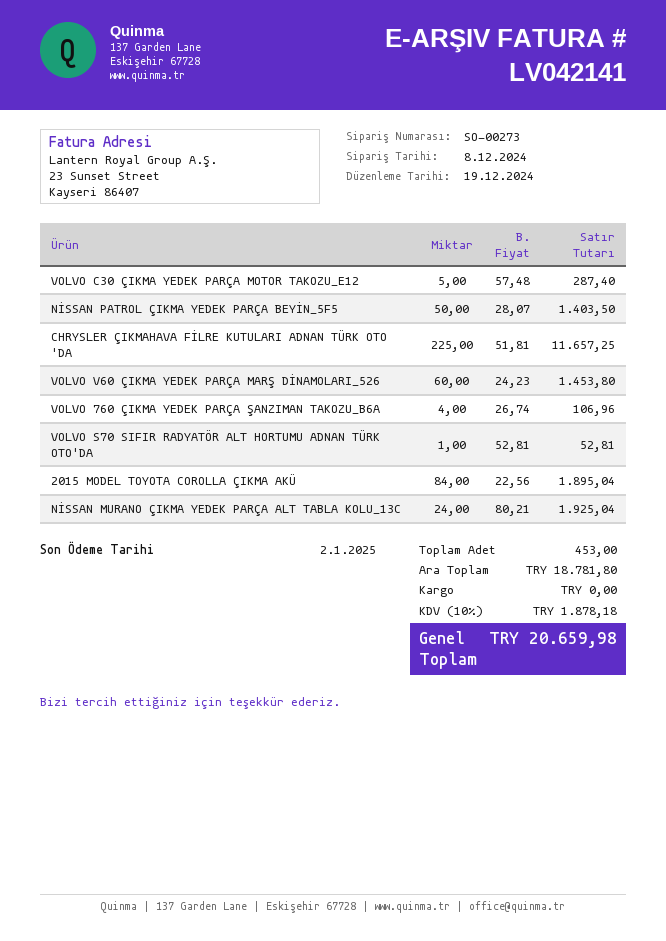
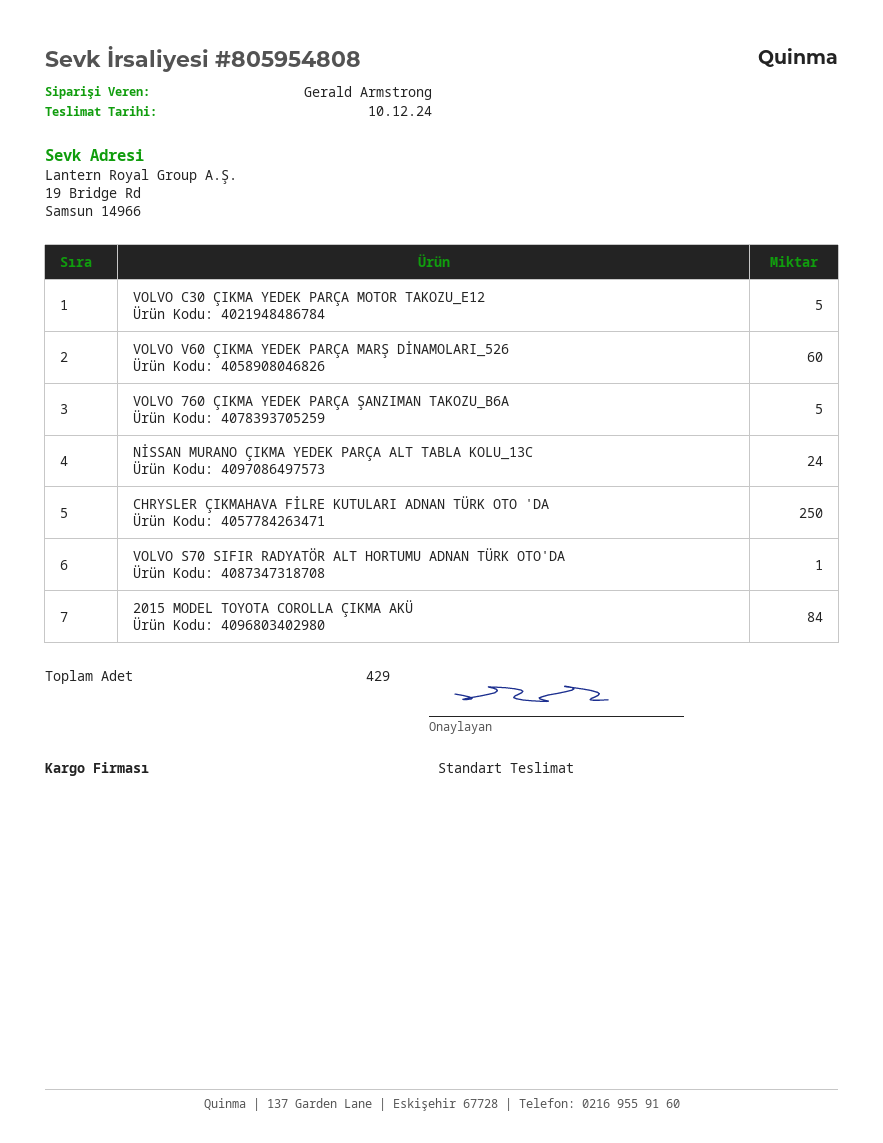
NİSSAN PATROL ÇIKMA YEDEK PARÇA BEYİN_5F5: 50 -> none
CHRYSLER ÇIKMAHAVA FİLRE KUTULARI ADNAN TÜRK OTO 'DA: 225 -> 250
VOLVO 760 ÇIKMA YEDEK PARÇA ŞANZIMAN TAKOZU_B6A: 4 -> 5
total quantity: 453 -> 429

